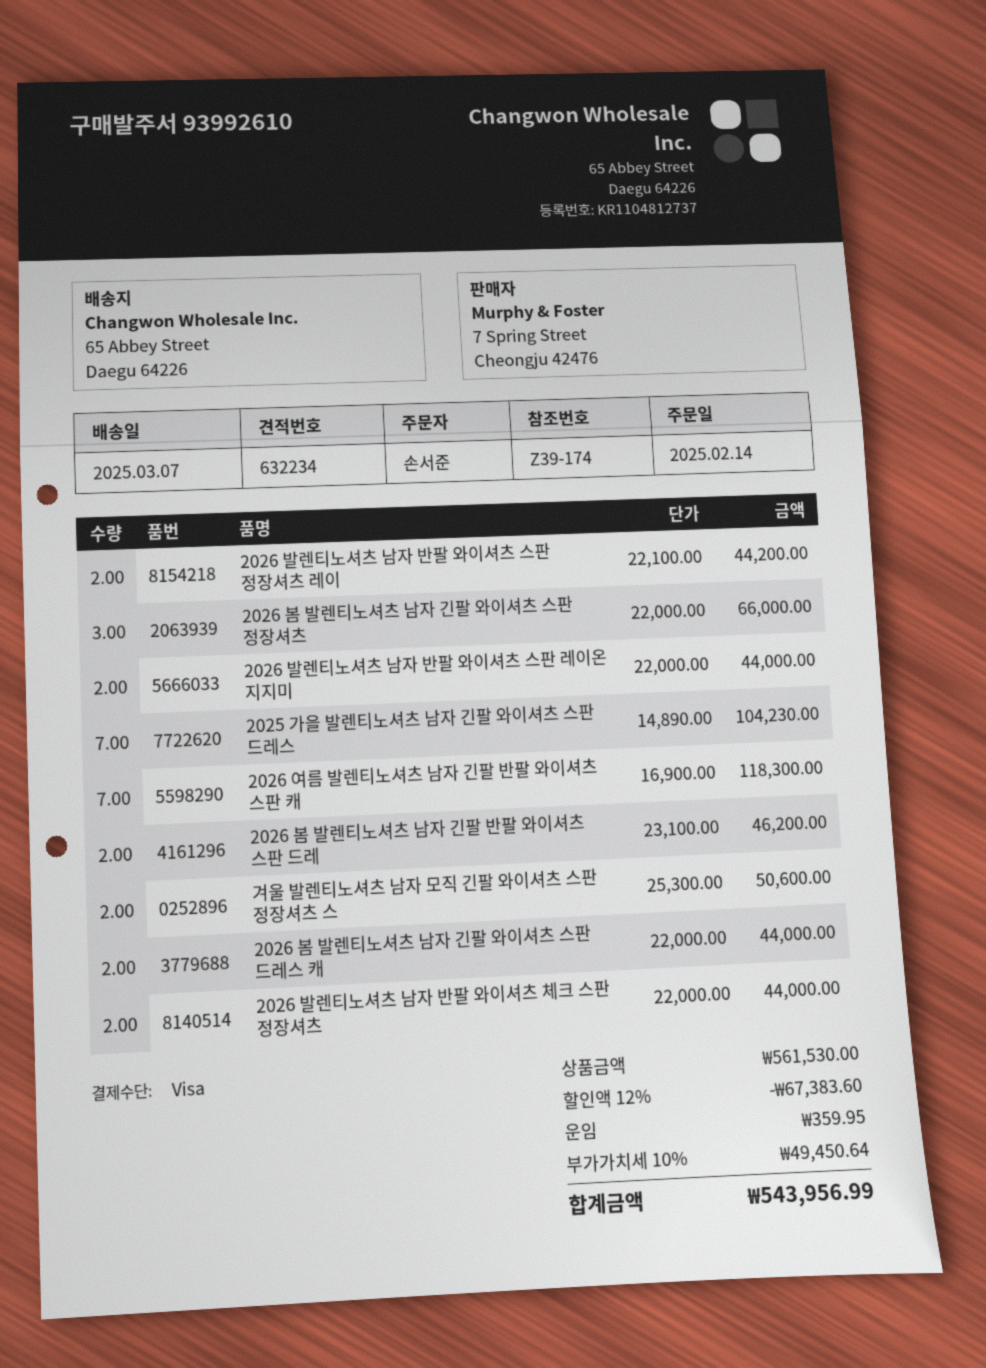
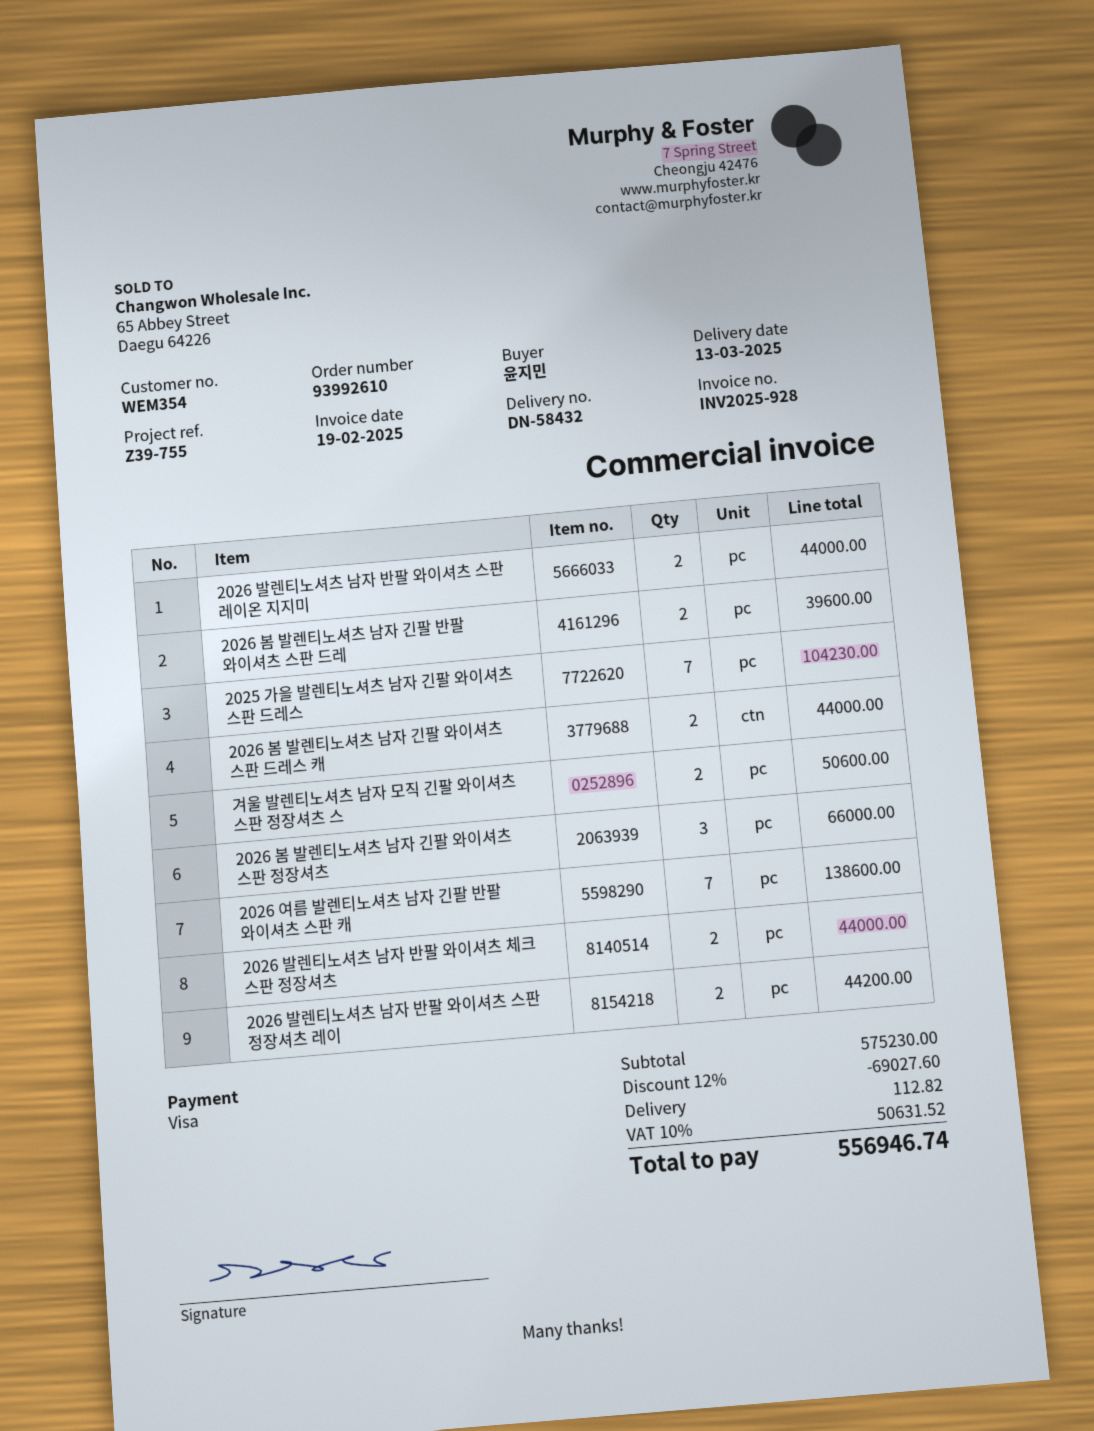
delivery date: 2025-03-07 -> 2025-03-13
reference: Z39-174 -> Z39-755
ordered by: 손서준 -> 윤지민
2026 여름 발렌티노셔츠 남자 긴팔 반팔 와이셔츠 스판 캐: 7 for 118300.00 -> 7 for 138600.00
2026 봄 발렌티노셔츠 남자 긴팔 반팔 와이셔츠 스판 드레: 2 for 46200.00 -> 2 for 39600.00
subtotal: 561530.00 -> 575230.00
discount: 12% = 67383.60 -> 12% = 69027.60
shipping: 359.95 -> 112.82
tax: 10% = 49450.64 -> 10% = 50631.52
total: 543956.99 -> 556946.74

